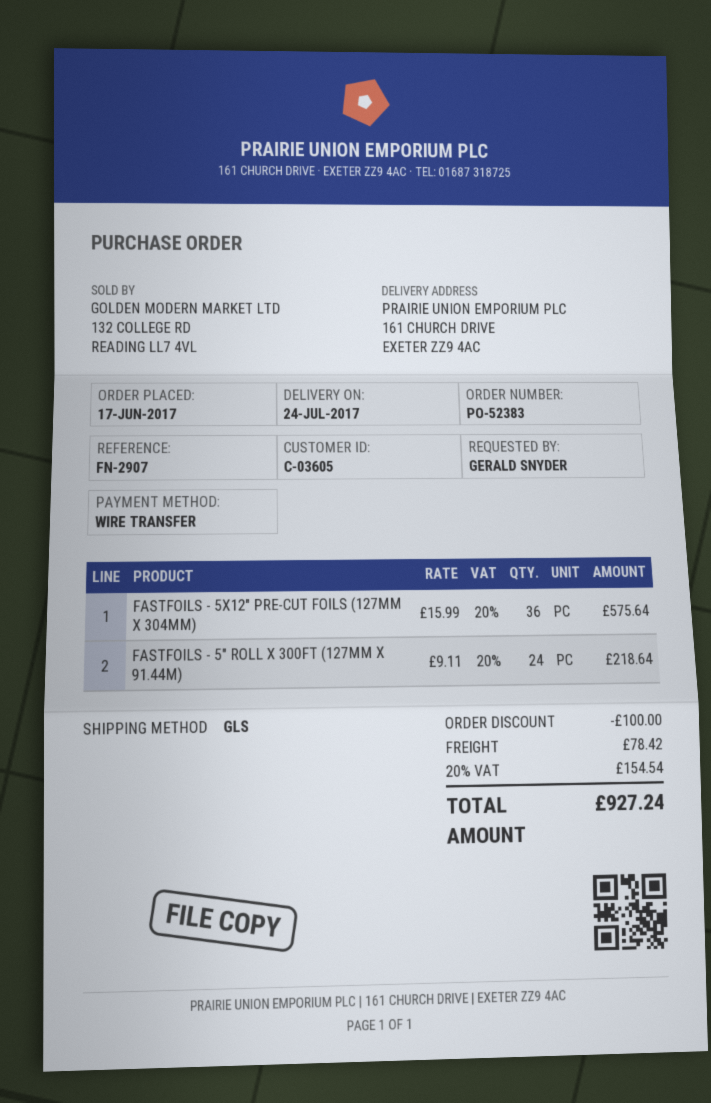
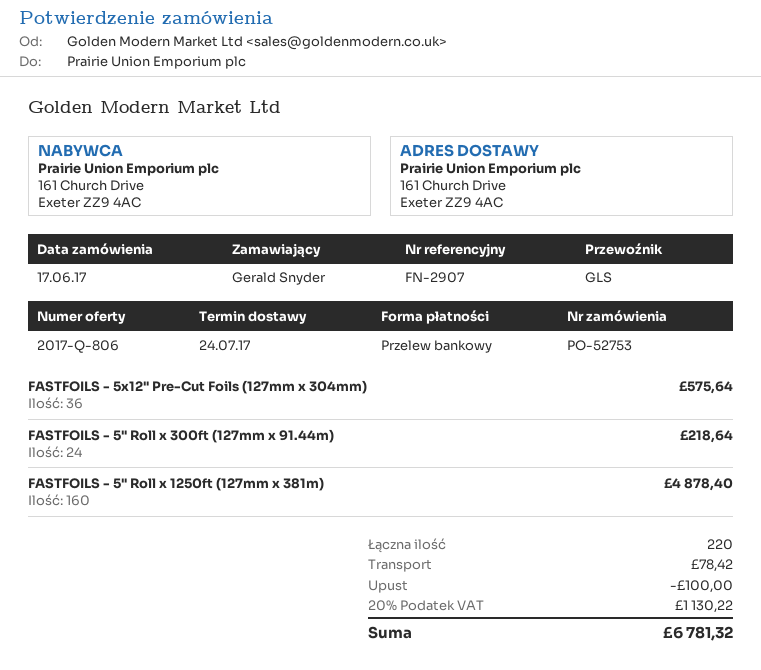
order number: PO-52383 -> PO-52753
FASTFOILS - 5" Roll x 1250ft (127mm x 381m): none -> 160 for 4878.40
tax: 20% = 154.54 -> 20% = 1130.22
total: 927.24 -> 6781.32

